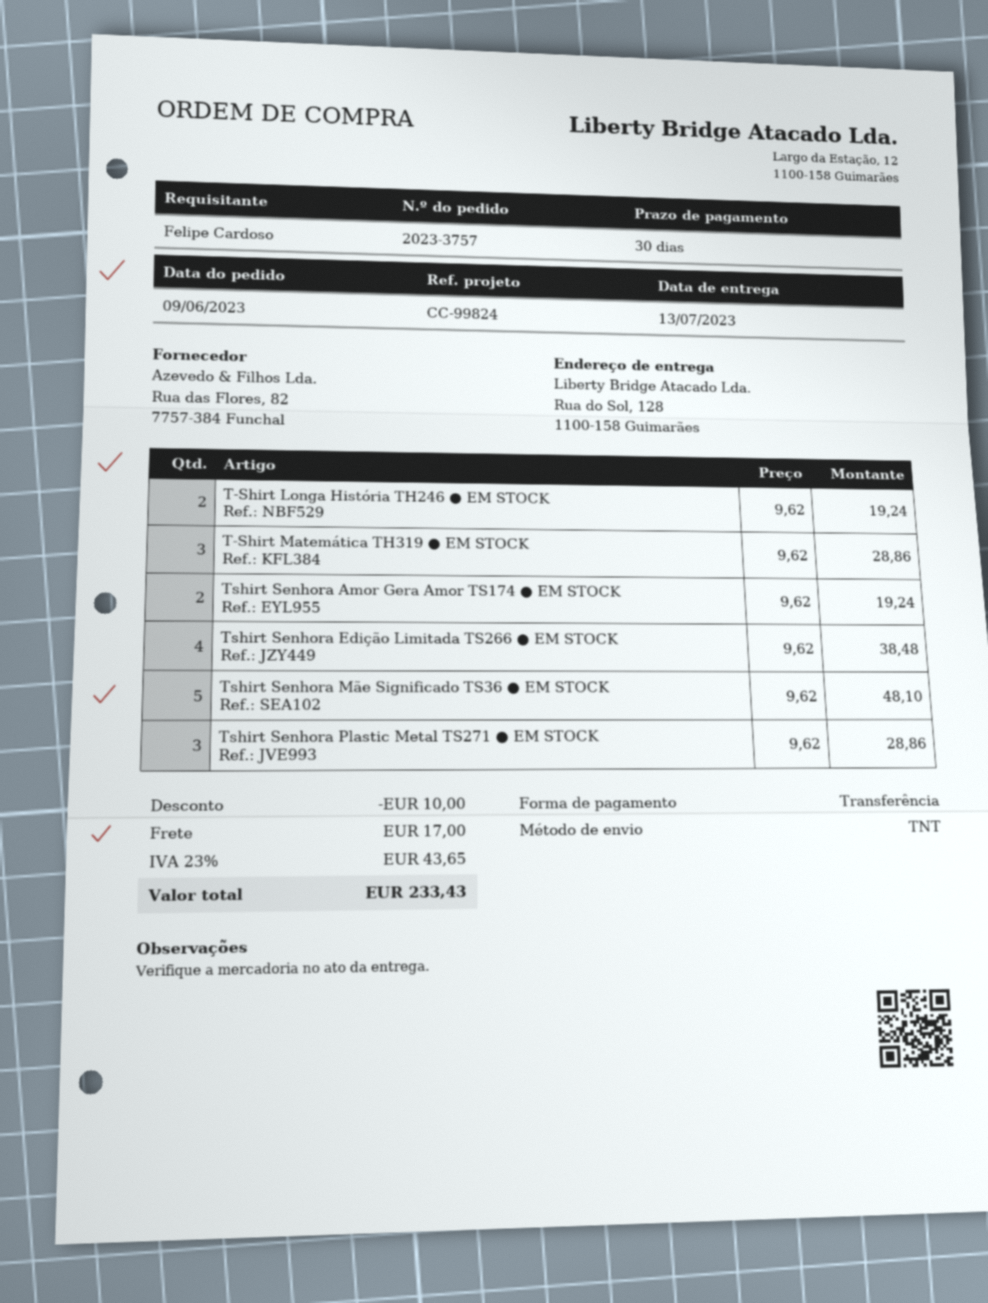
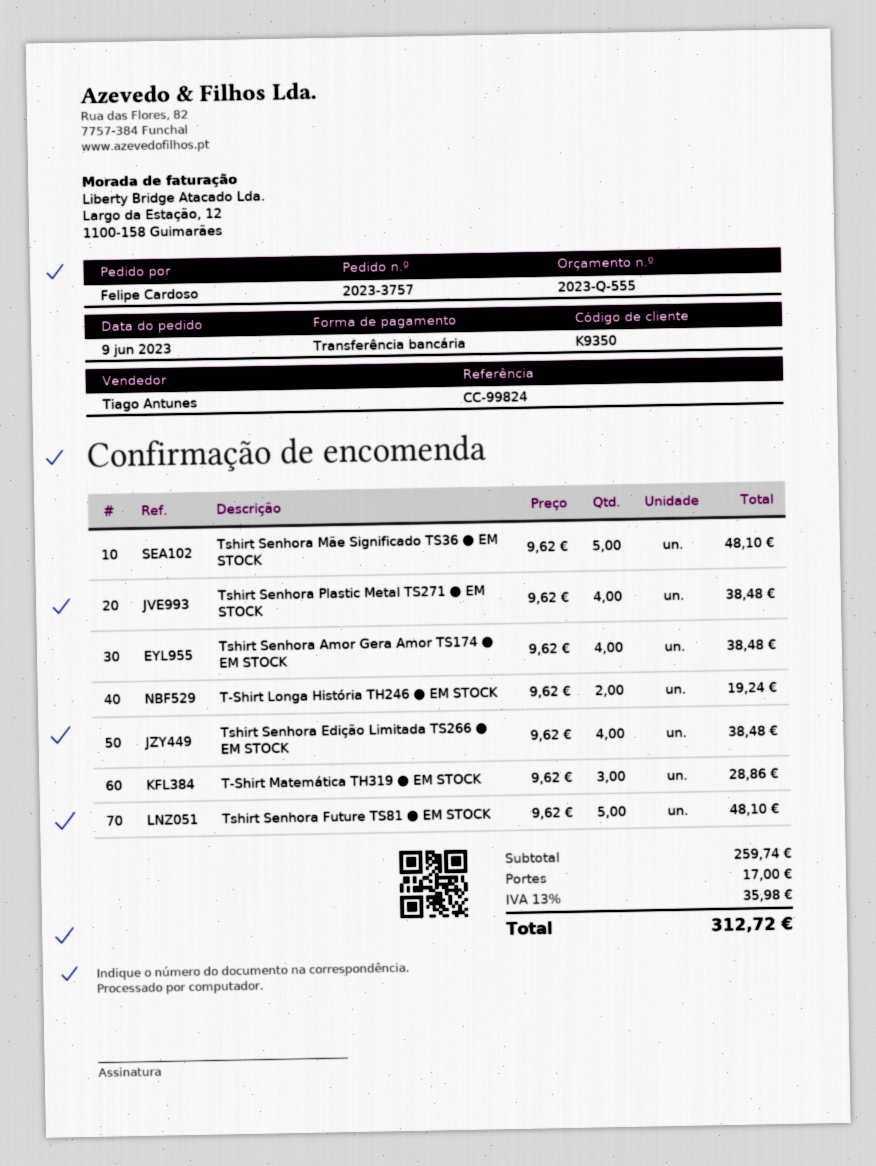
Tshirt Senhora Amor Gera Amor TS174 ● EM STOCK: 2 x 9.62 = 19.24 -> 4 x 9.62 = 38.48
Tshirt Senhora Plastic Metal TS271 ● EM STOCK: 3 x 9.62 = 28.86 -> 4 x 9.62 = 38.48
Tshirt Senhora Future TS81 ● EM STOCK: none -> 5 x 9.62 = 48.10
discount: 10.00 -> none
tax: 23% = 43.65 -> 13% = 35.98
total: 233.43 -> 312.72

